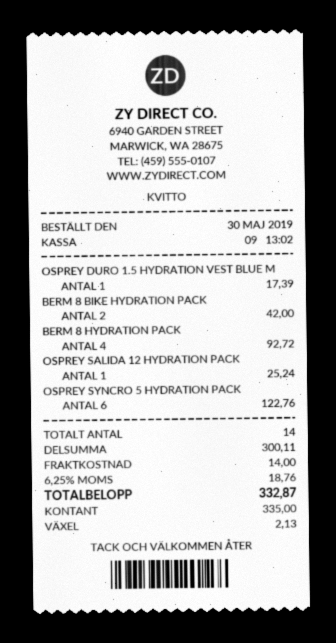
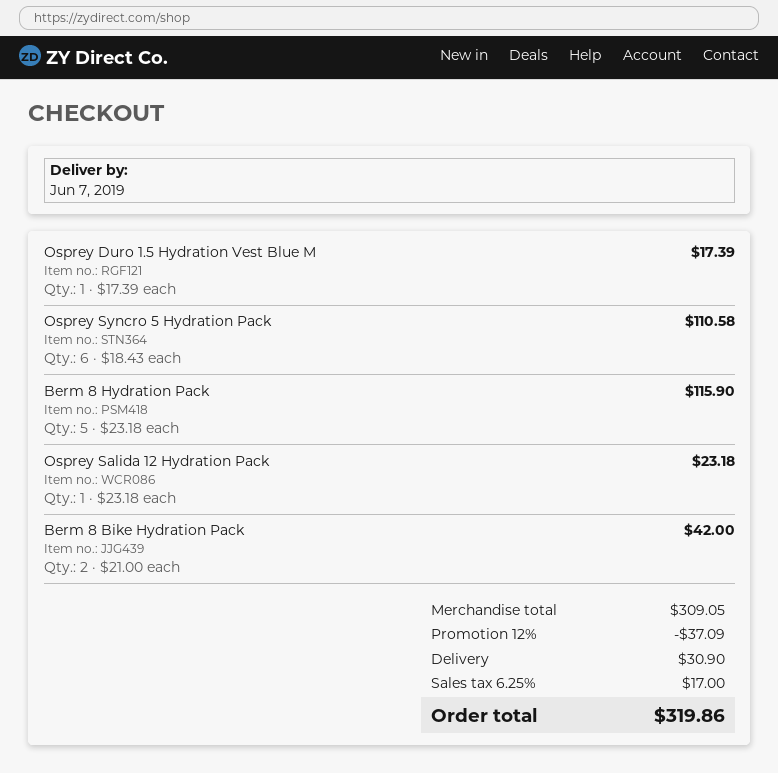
BERM 8 HYDRATION PACK: 4 for 92.72 -> 5 for 115.90
OSPREY SALIDA 12 HYDRATION PACK: 1 for 25.24 -> 1 for 23.18
OSPREY SYNCRO 5 HYDRATION PACK: 6 for 122.76 -> 6 for 110.58
subtotal: 300.11 -> 309.05
discount: none -> 12% = 37.09
shipping: 14.00 -> 30.90
tax: 6.25% = 18.76 -> 6.25% = 17.00
total: 332.87 -> 319.86

